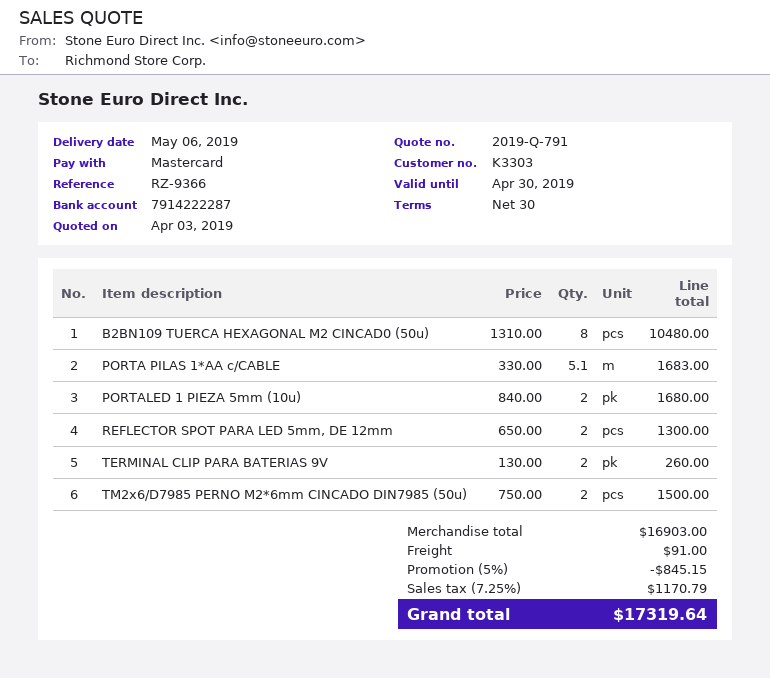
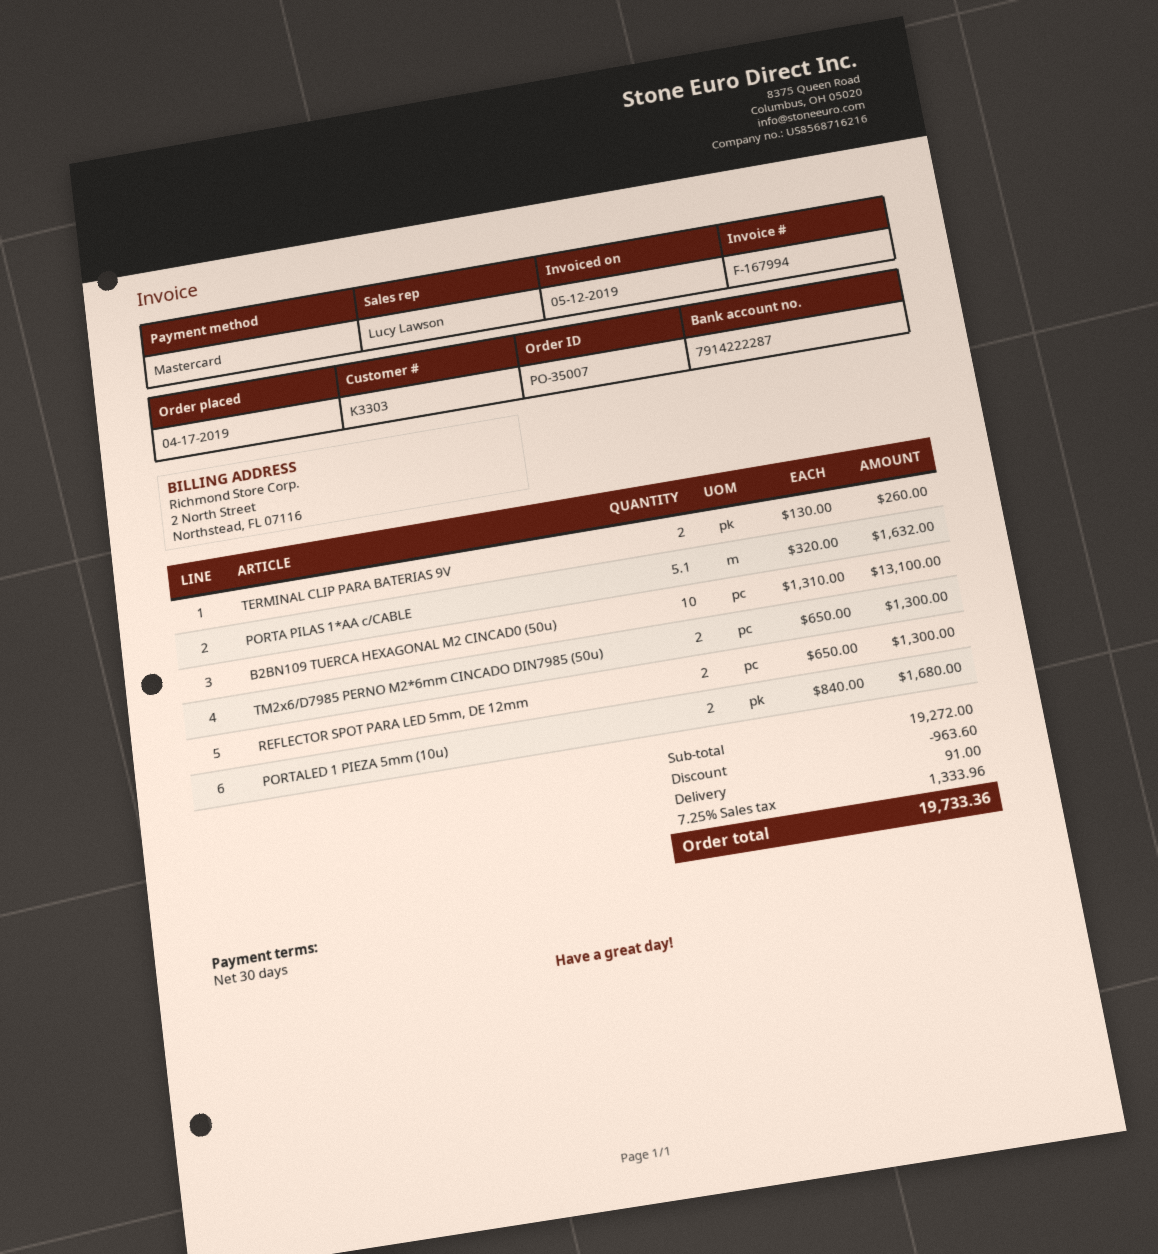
B2BN109 TUERCA HEXAGONAL M2 CINCAD0 (50u): 8 x 1310.00 = 10480.00 -> 10 x 1310.00 = 13100.00
PORTA PILAS 1*AA c/CABLE: 5.1 x 330.00 = 1683.00 -> 5.1 x 320.00 = 1632.00
TM2x6/D7985 PERNO M2*6mm CINCADO DIN7985 (50u): 2 x 750.00 = 1500.00 -> 2 x 650.00 = 1300.00
subtotal: 16903.00 -> 19272.00
discount: 845.15 -> 963.60
tax: 7.25% = 1170.79 -> 7.25% = 1333.96
total: 17319.64 -> 19733.36

